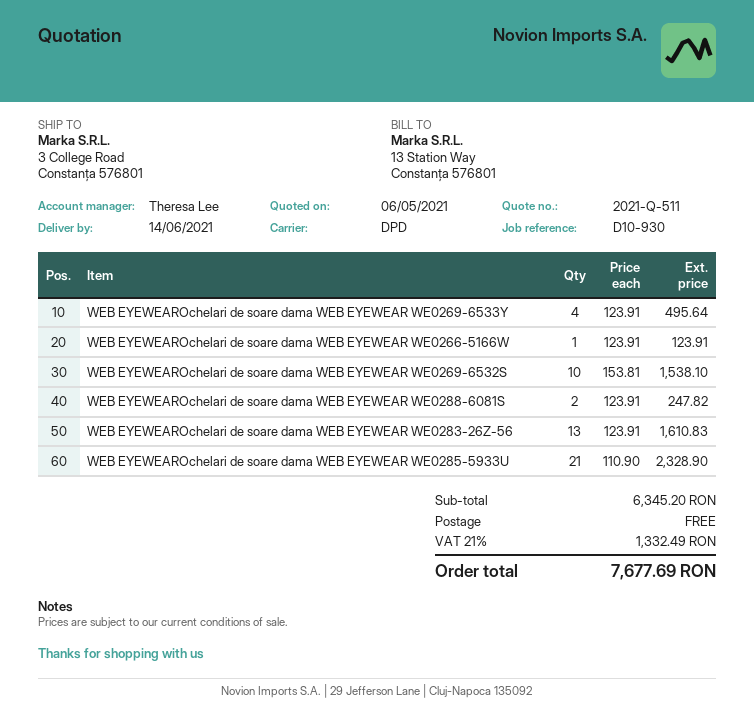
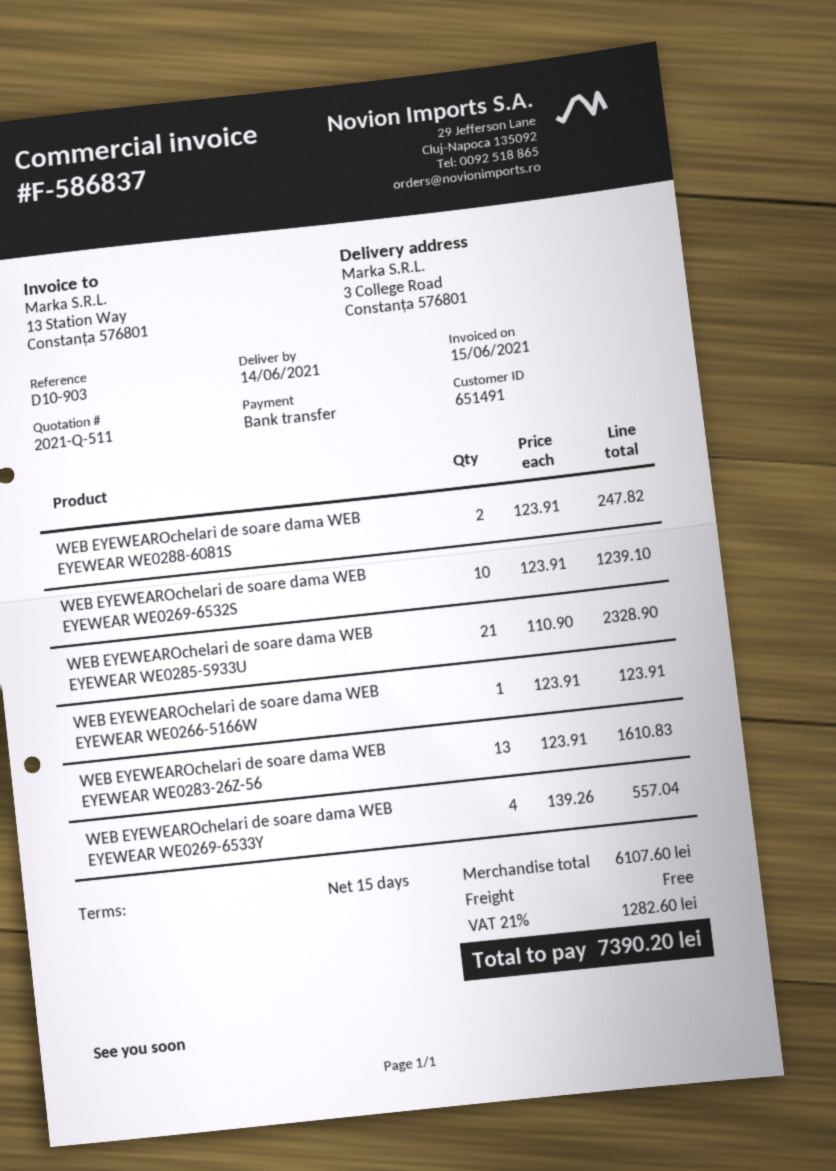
reference: D10-930 -> D10-903
WEB EYEWEAROchelari de soare dama WEB EYEWEAR WE0269-6533Y: 4 x 123.91 = 495.64 -> 4 x 139.26 = 557.04
WEB EYEWEAROchelari de soare dama WEB EYEWEAR WE0269-6532S: 10 x 153.81 = 1538.10 -> 10 x 123.91 = 1239.10
subtotal: 6345.20 -> 6107.60
tax: 21% = 1332.49 -> 21% = 1282.60
total: 7677.69 -> 7390.20

